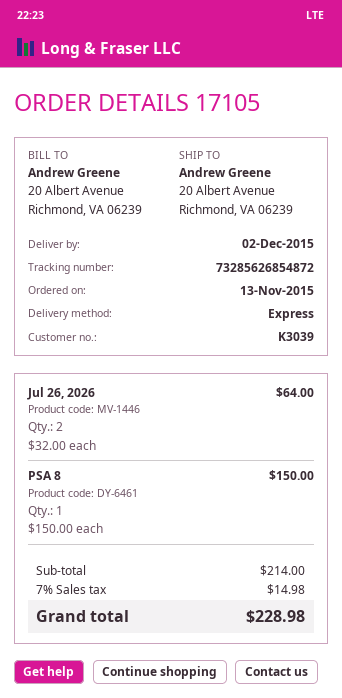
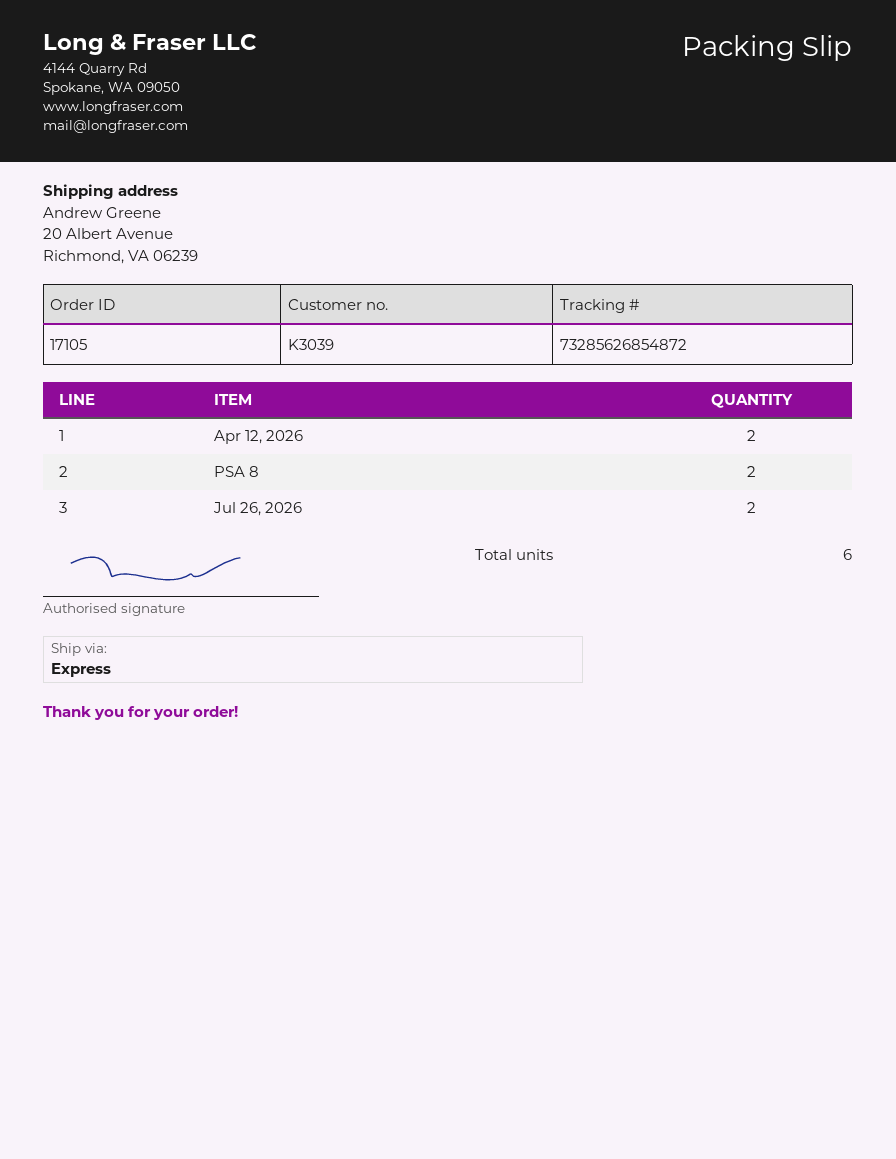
PSA 8: 1 -> 2
Apr 12, 2026: none -> 2

